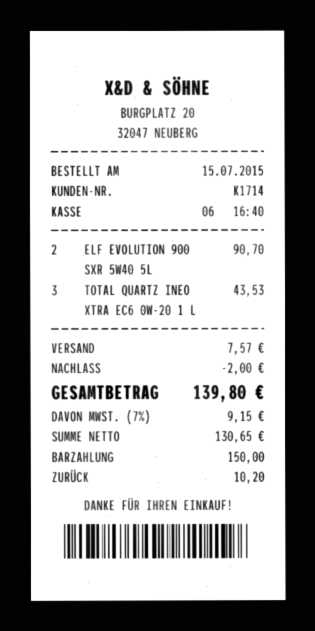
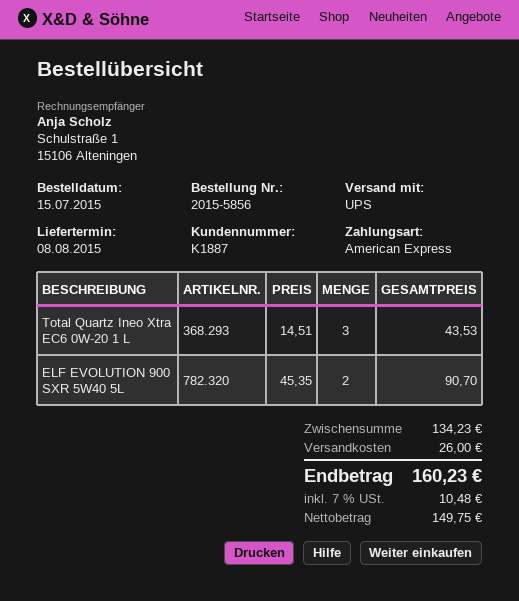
customer number: K1714 -> K1887
payment method: cash -> American Express
discount: 2.00 -> none
shipping: 7.57 -> 26.00
net: 130.65 -> 149.75
tax: 7% = 9.15 -> 7% = 10.48
total: 139.80 -> 160.23

